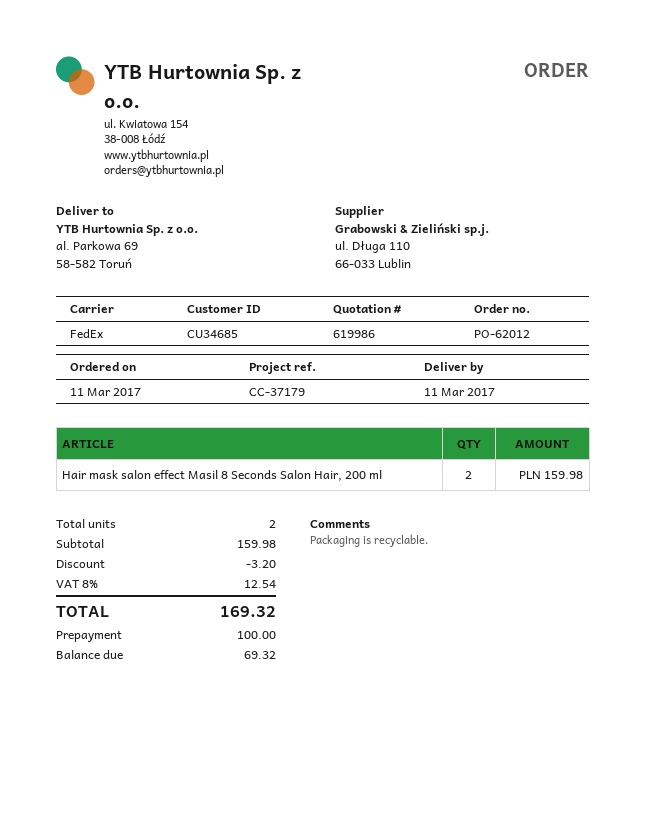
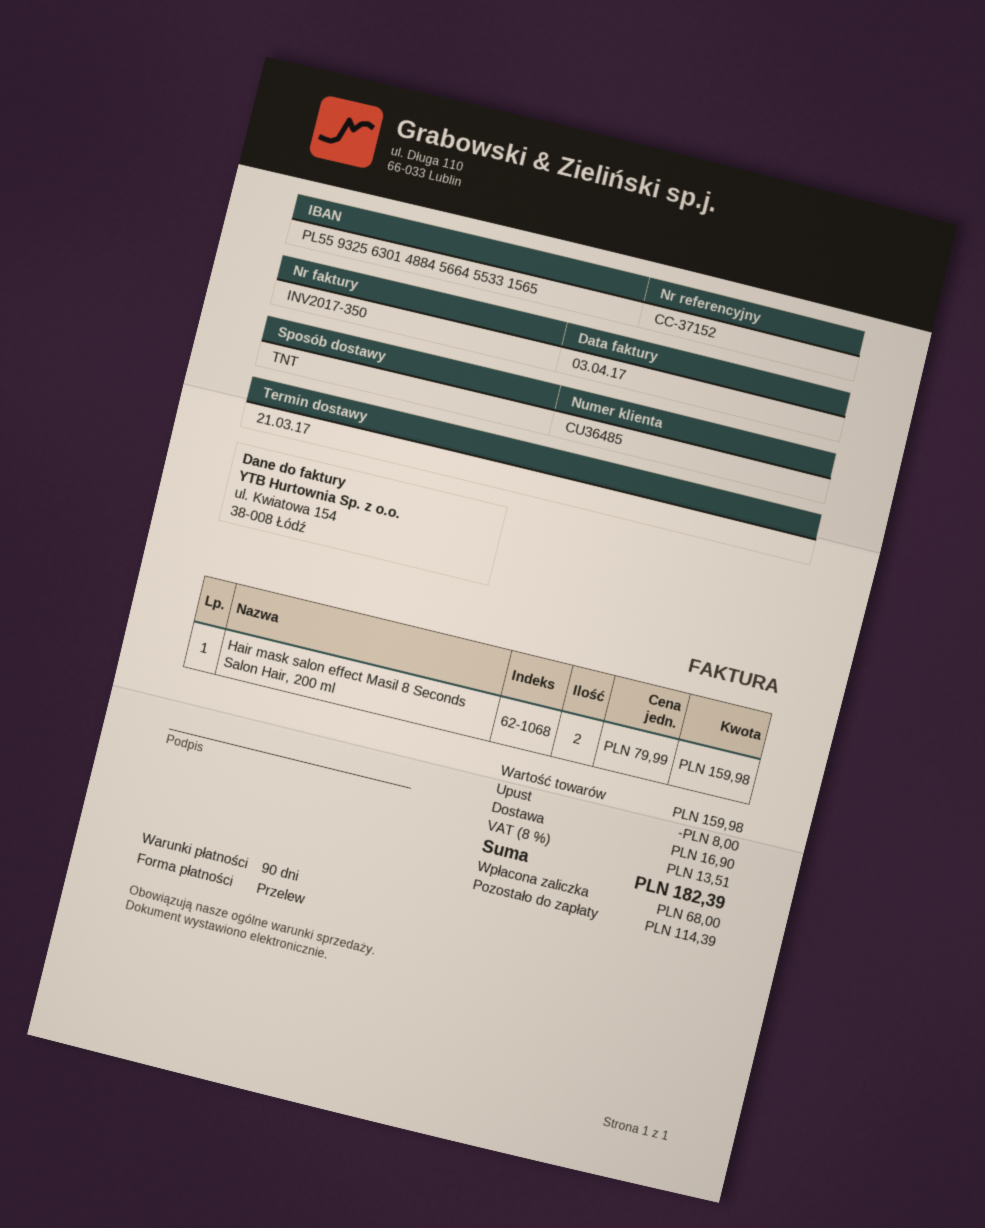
delivery date: 2017-03-11 -> 2017-03-21
customer number: CU34685 -> CU36485
reference: CC-37179 -> CC-37152
shipping method: FedEx -> TNT
discount: 3.20 -> 8.00
shipping: none -> 16.90
tax: 8% = 12.54 -> 8% = 13.51
total: 169.32 -> 182.39
deposit: 100.00 -> 68.00
balance: 69.32 -> 114.39

